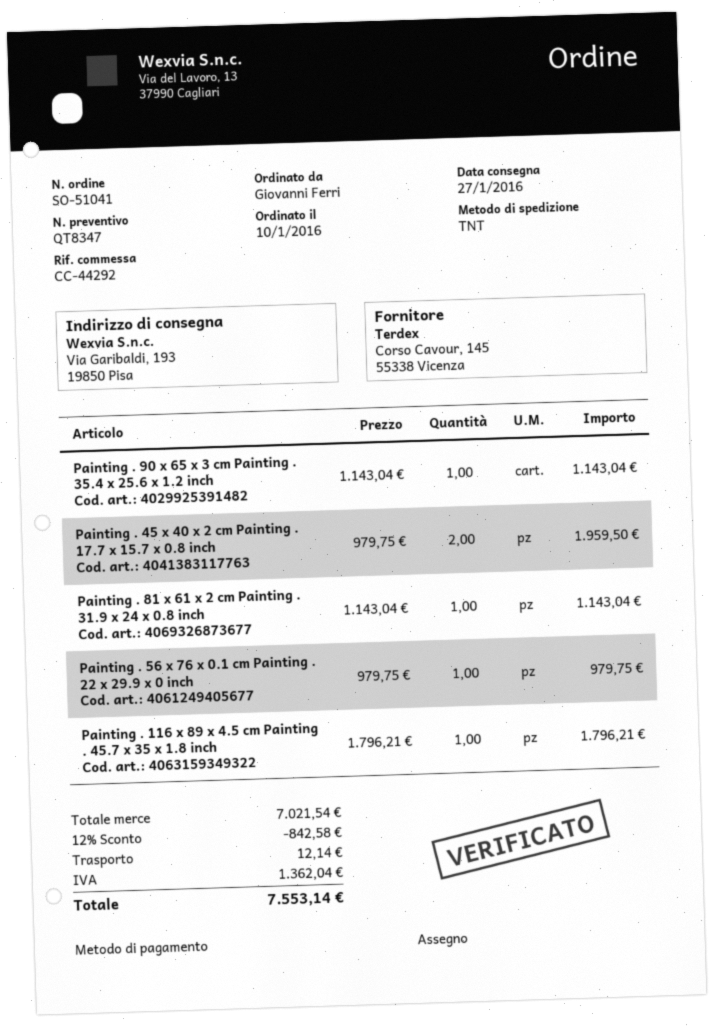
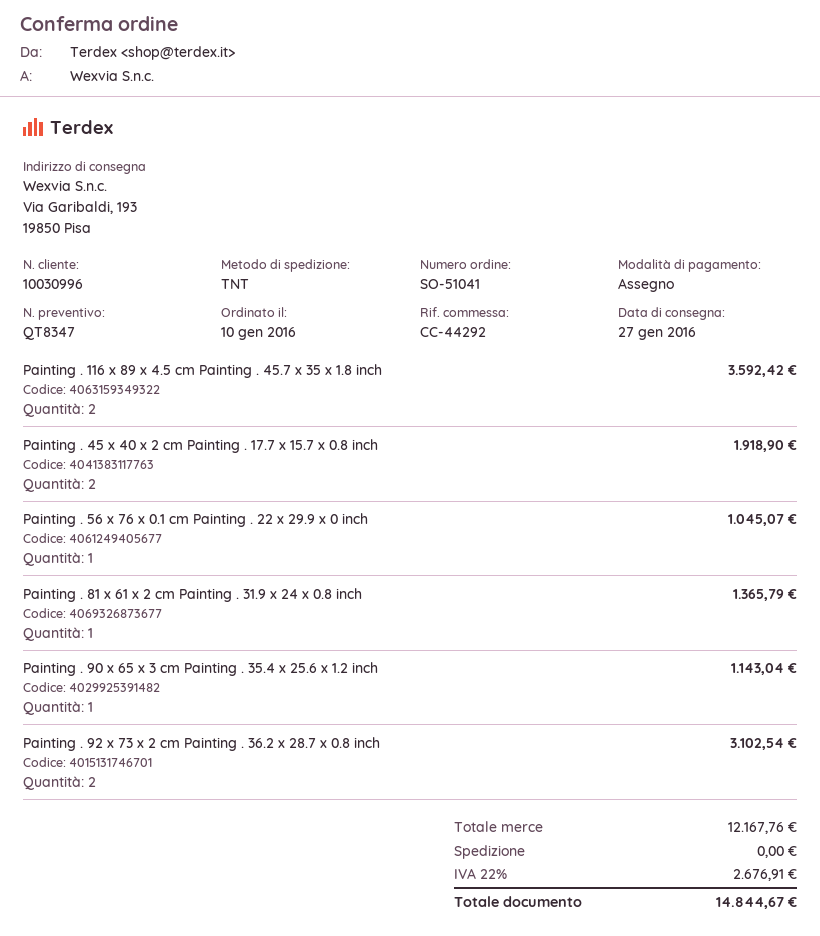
Painting . 45 x 40 x 2 cm Painting . 17.7 x 15.7 x 0.8 inch: 2 for 1959.50 -> 2 for 1918.90
Painting . 81 x 61 x 2 cm Painting . 31.9 x 24 x 0.8 inch: 1 for 1143.04 -> 1 for 1365.79
Painting . 56 x 76 x 0.1 cm Painting . 22 x 29.9 x 0 inch: 1 for 979.75 -> 1 for 1045.07
Painting . 116 x 89 x 4.5 cm Painting . 45.7 x 35 x 1.8 inch: 1 for 1796.21 -> 2 for 3592.42
Painting . 92 x 73 x 2 cm Painting . 36.2 x 28.7 x 0.8 inch: none -> 2 for 3102.54
subtotal: 7021.54 -> 12167.76
discount: 12% = 842.58 -> none
shipping: 12.14 -> 0.00
tax: 1362.04 -> 2676.91
total: 7553.14 -> 14844.67

